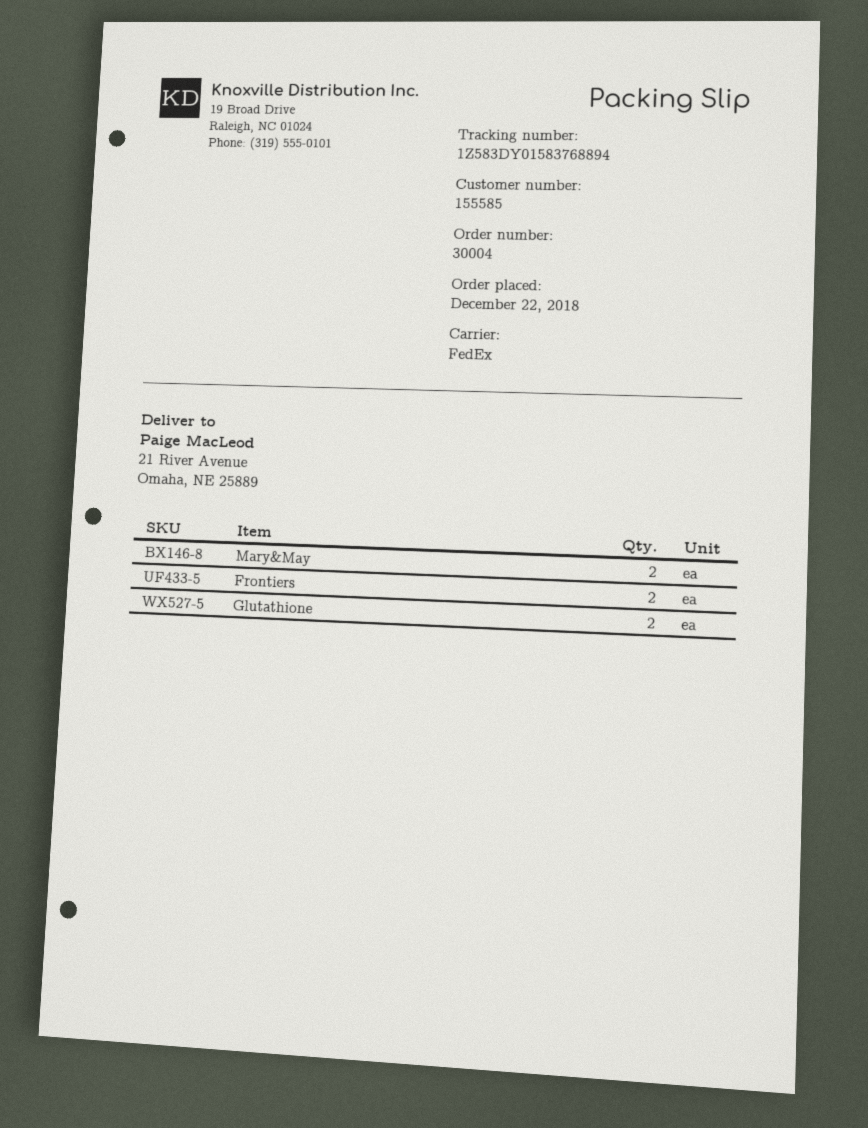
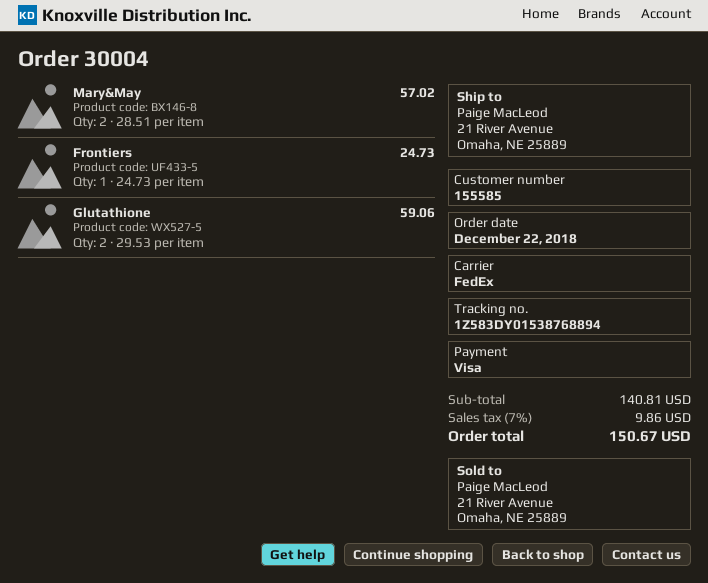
tracking number: 1Z583DY01583768894 -> 1Z583DY01538768894
Frontiers: 2 -> 1

